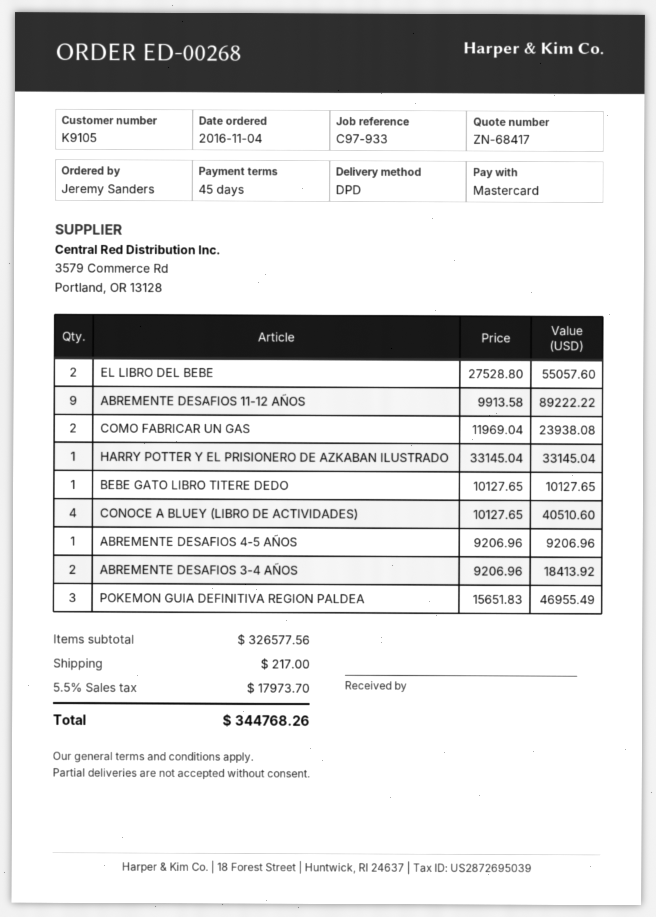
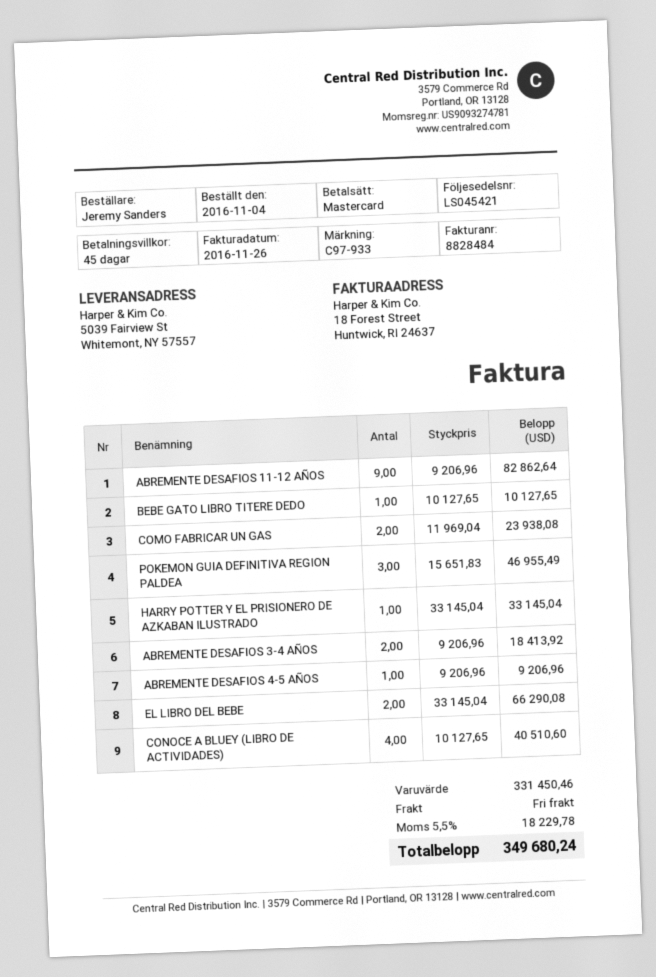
EL LIBRO DEL BEBE: 2 x 27528.80 = 55057.60 -> 2 x 33145.04 = 66290.08
ABREMENTE DESAFIOS 11-12 AÑOS: 9 x 9913.58 = 89222.22 -> 9 x 9206.96 = 82862.64
subtotal: 326577.56 -> 331450.46
shipping: 217.00 -> 0.00
tax: 5.5% = 17973.70 -> 5.5% = 18229.78
total: 344768.26 -> 349680.24

